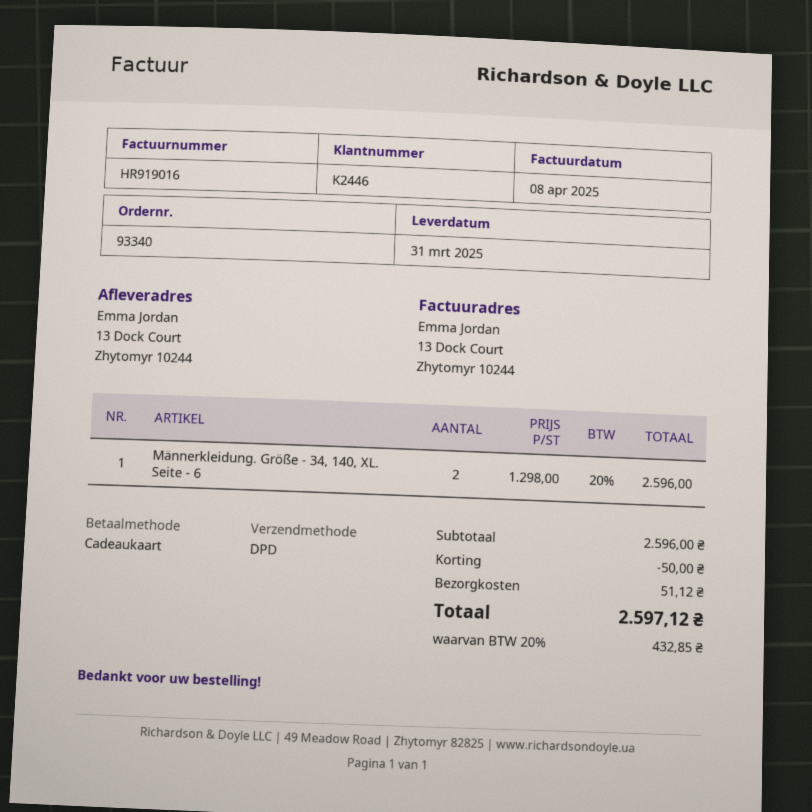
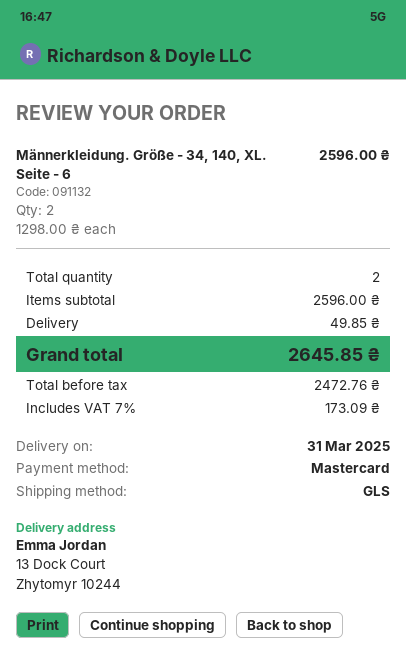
payment method: gift card -> Mastercard
shipping method: DPD -> GLS
discount: 50.00 -> none
shipping: 51.12 -> 49.85
tax: 20% = 432.85 -> 7% = 173.09
total: 2597.12 -> 2645.85

